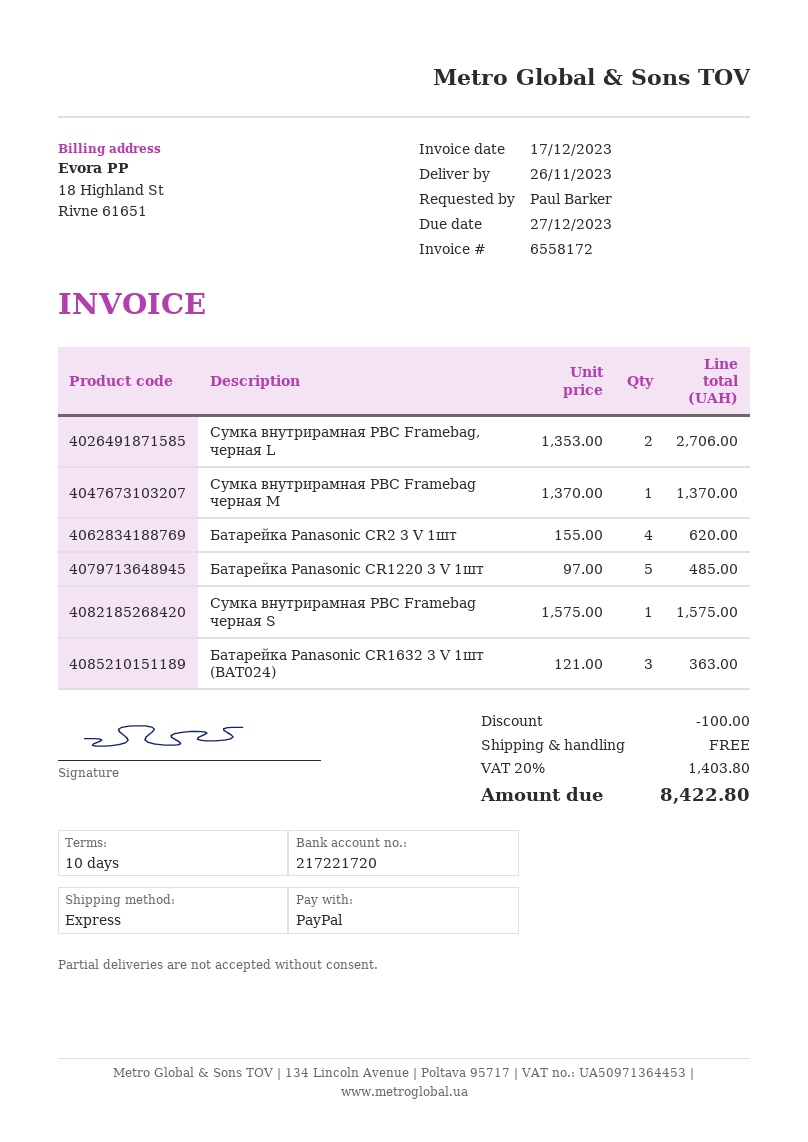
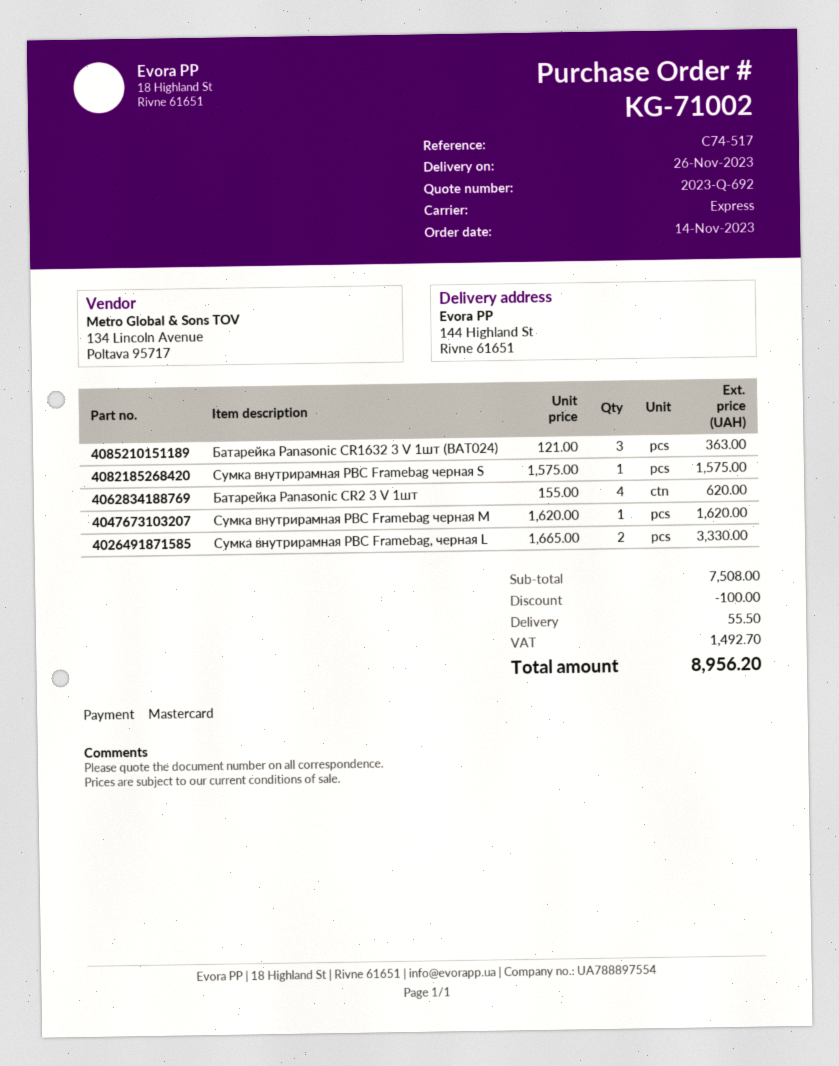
payment method: PayPal -> Mastercard
Сумка внутрирамная PBC Framebag, черная L: 2 x 1353.00 = 2706.00 -> 2 x 1665.00 = 3330.00
Сумка внутрирамная PBC Framebag черная M: 1 x 1370.00 = 1370.00 -> 1 x 1620.00 = 1620.00
Батарейка Panasonic CR1220 3 V 1шт: 5 x 97.00 = 485.00 -> none
shipping: 0.00 -> 55.50
tax: 1403.80 -> 1492.70
total: 8422.80 -> 8956.20

